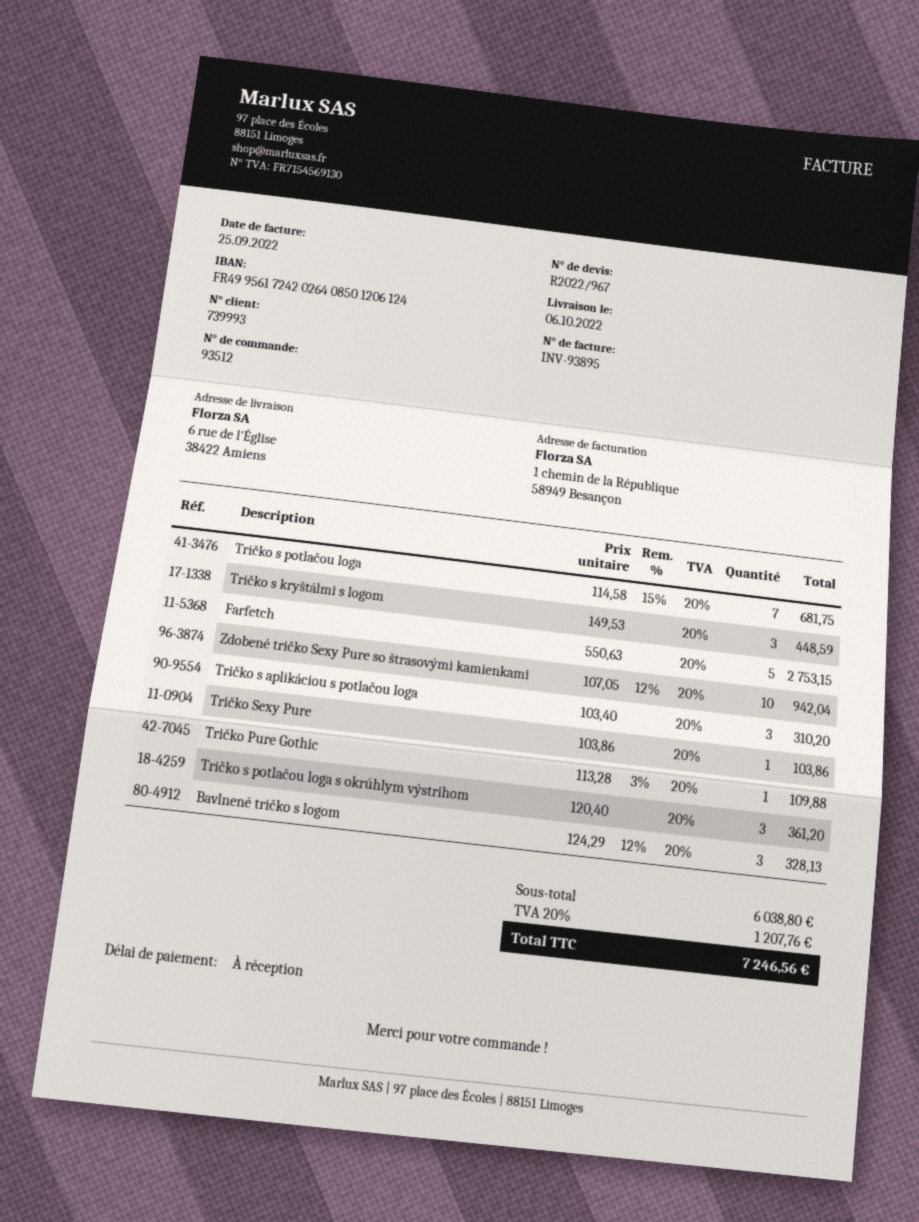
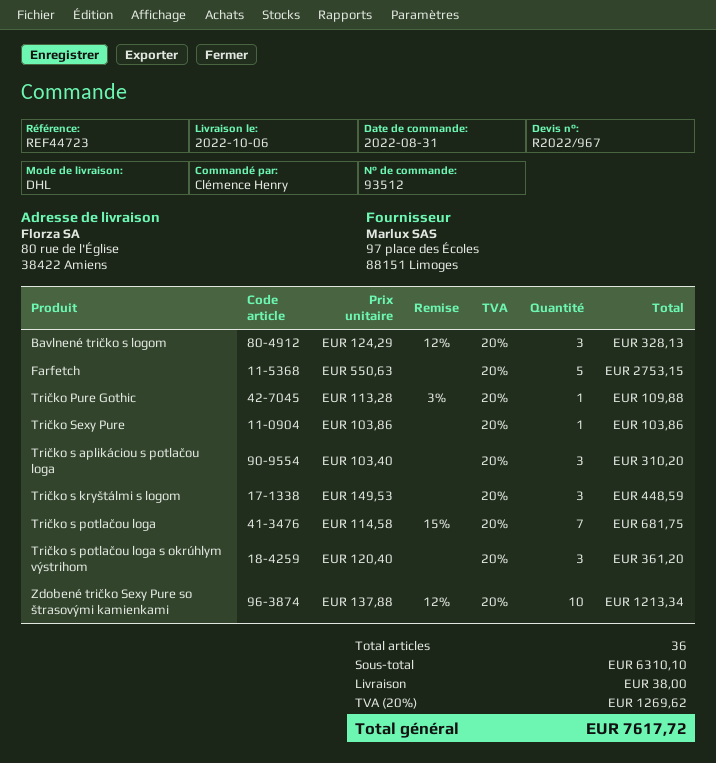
ship to: 6 rue de l'Église, 38422 Amiens -> 80 rue de l'Église, 38422 Amiens
Zdobené tričko Sexy Pure so štrasovými kamienkami: 10 x 107.05 - 12% = 942.04 -> 10 x 137.88 - 12% = 1213.34
subtotal: 6038.80 -> 6310.10
shipping: none -> 38.00
tax: 20% = 1207.76 -> 20% = 1269.62
total: 7246.56 -> 7617.72

